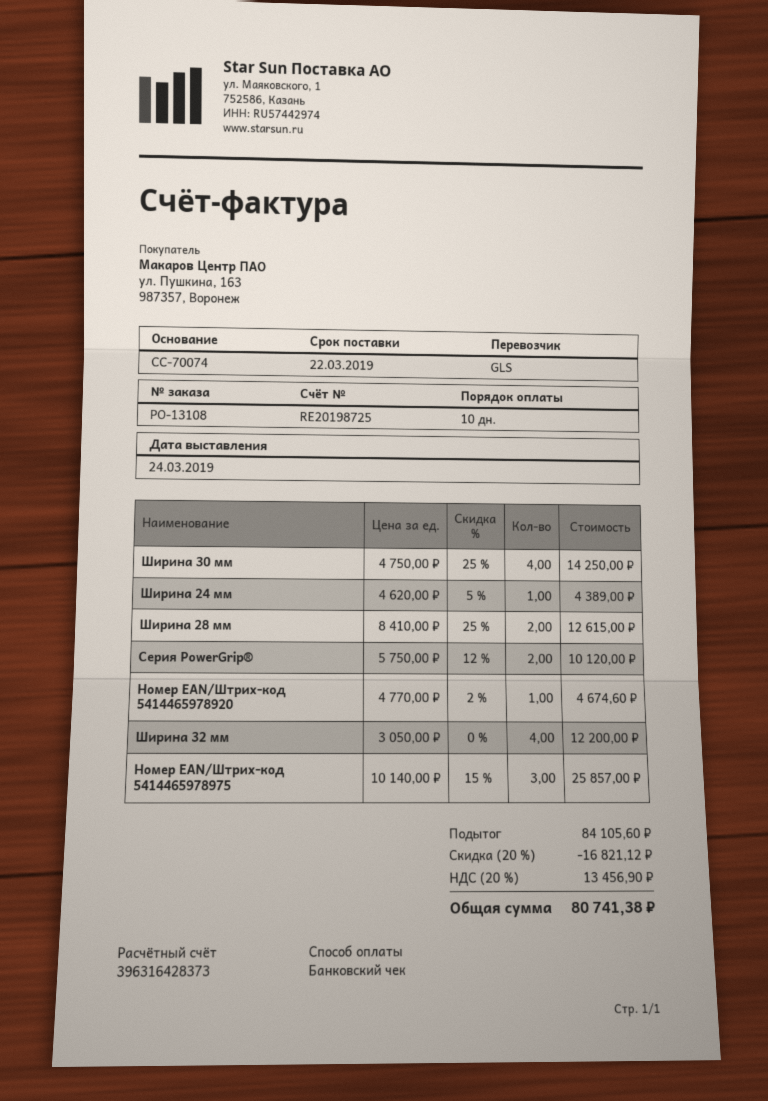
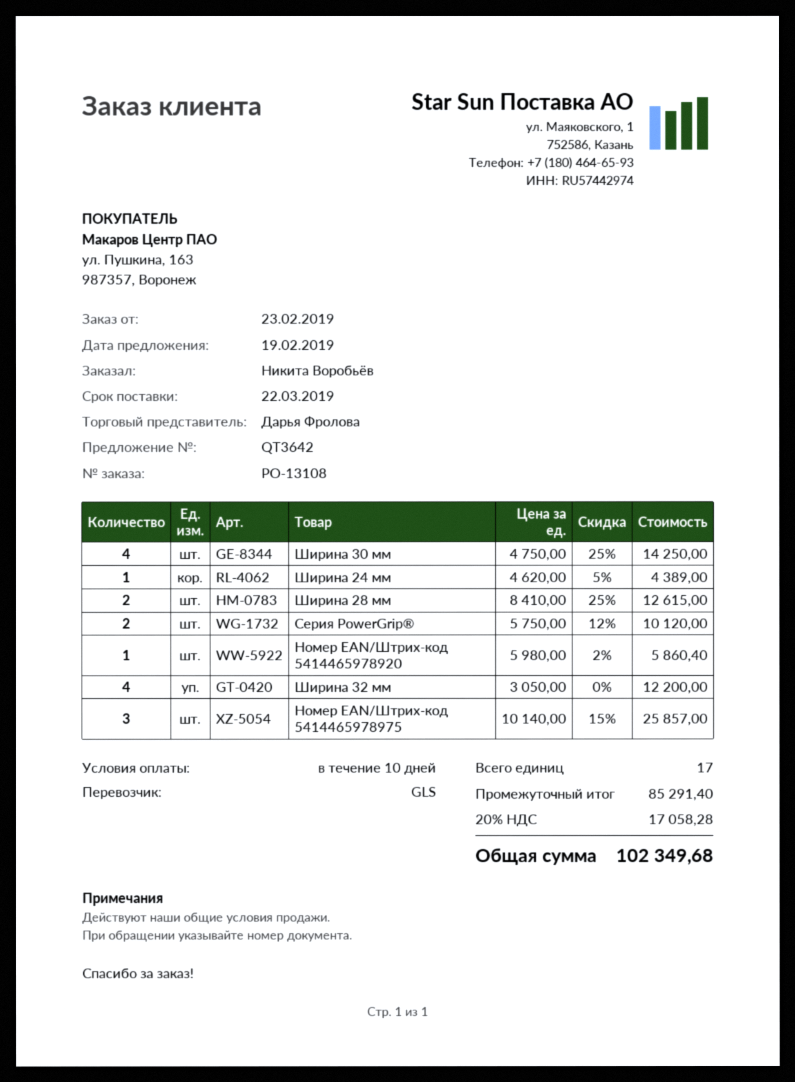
Номер EAN/Штрих-код 5414465978920: 1 x 4770.00 - 2% = 4674.60 -> 1 x 5980.00 - 2% = 5860.40
subtotal: 84105.60 -> 85291.40
discount: 20% = 16821.12 -> none
tax: 20% = 13456.90 -> 20% = 17058.28
total: 80741.38 -> 102349.68

